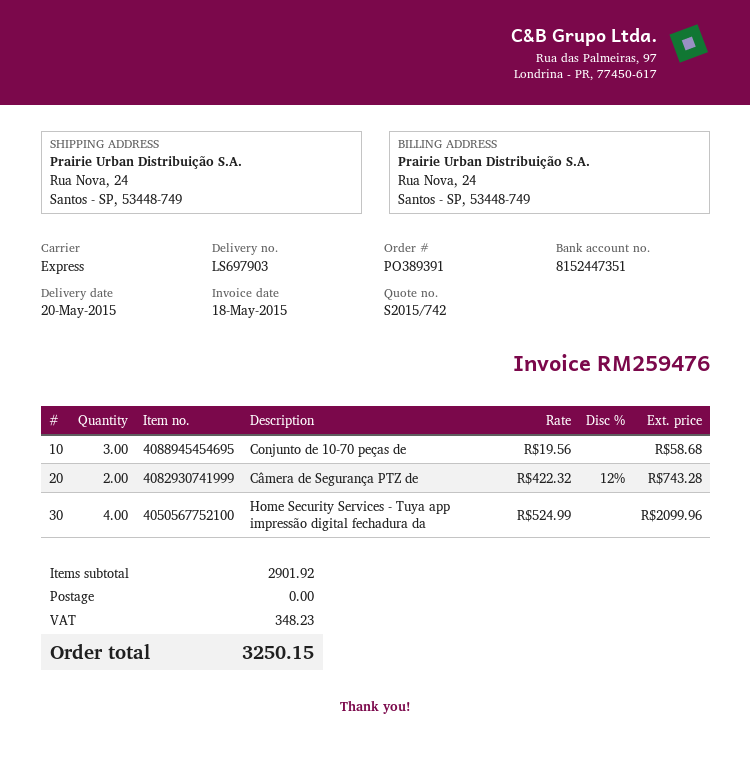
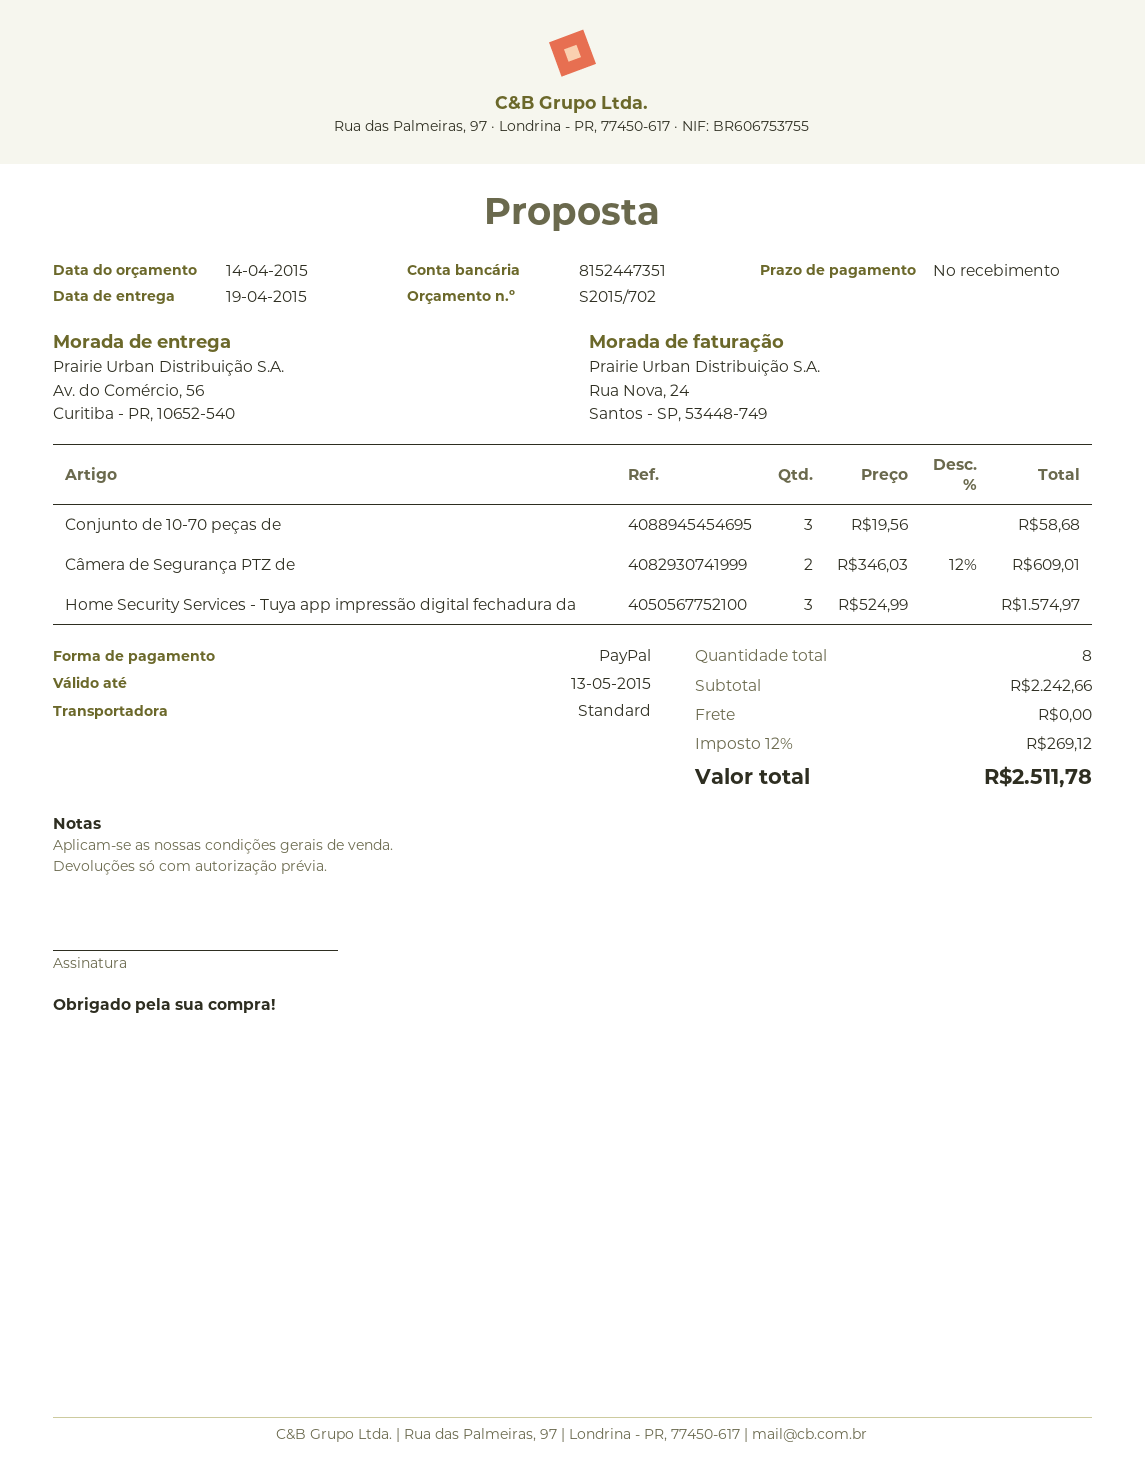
quote number: S2015/742 -> S2015/702
delivery date: 2015-05-20 -> 2015-04-19
shipping method: express -> standard
ship to: Rua Nova, 24, Santos - SP, 53448-749 -> Av. do Comércio, 56, Curitiba - PR, 10652-540
Câmera de Segurança PTZ de: 2 x 422.32 - 12% = 743.28 -> 2 x 346.03 - 12% = 609.01
Home Security Services - Tuya app impressão digital fechadura da: 4 x 524.99 = 2099.96 -> 3 x 524.99 = 1574.97
subtotal: 2901.92 -> 2242.66
tax: 348.23 -> 269.12
total: 3250.15 -> 2511.78

